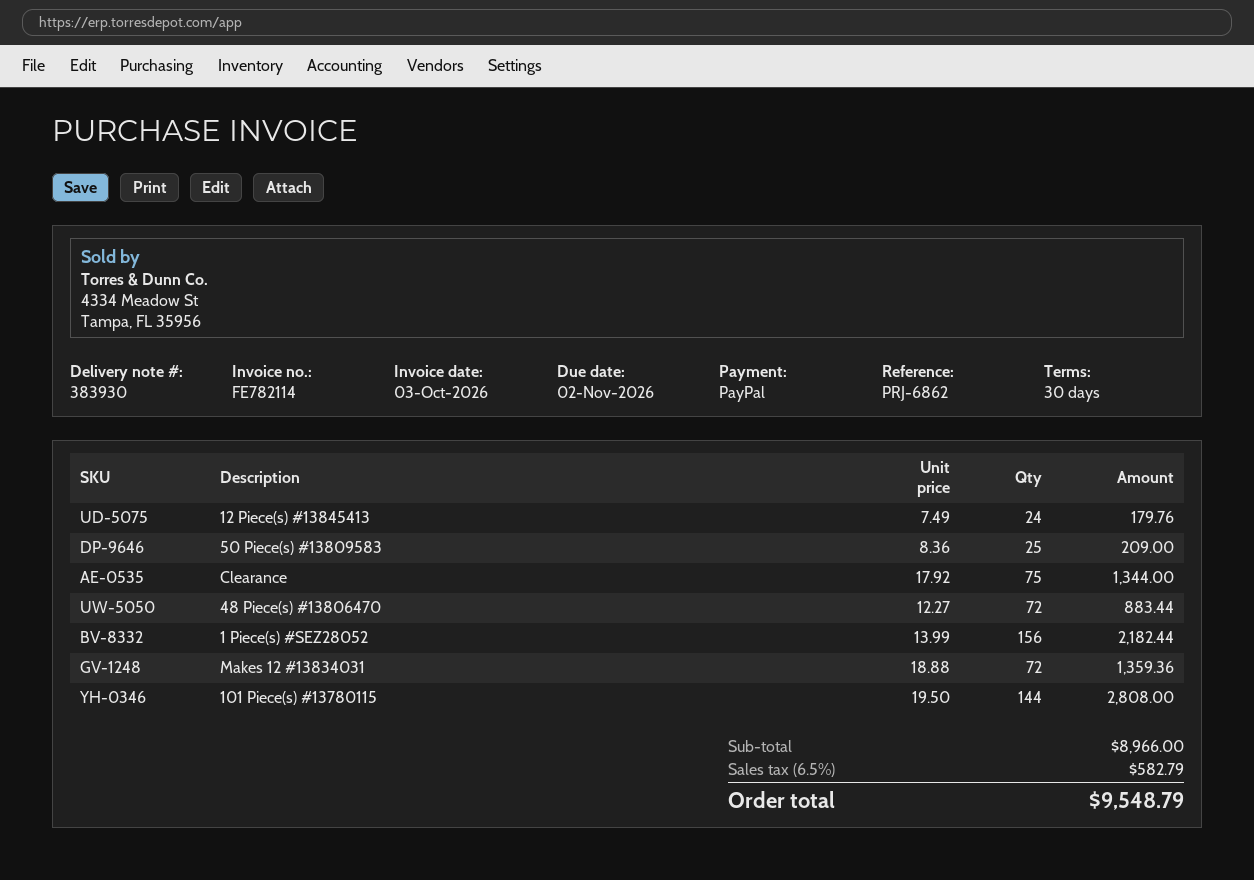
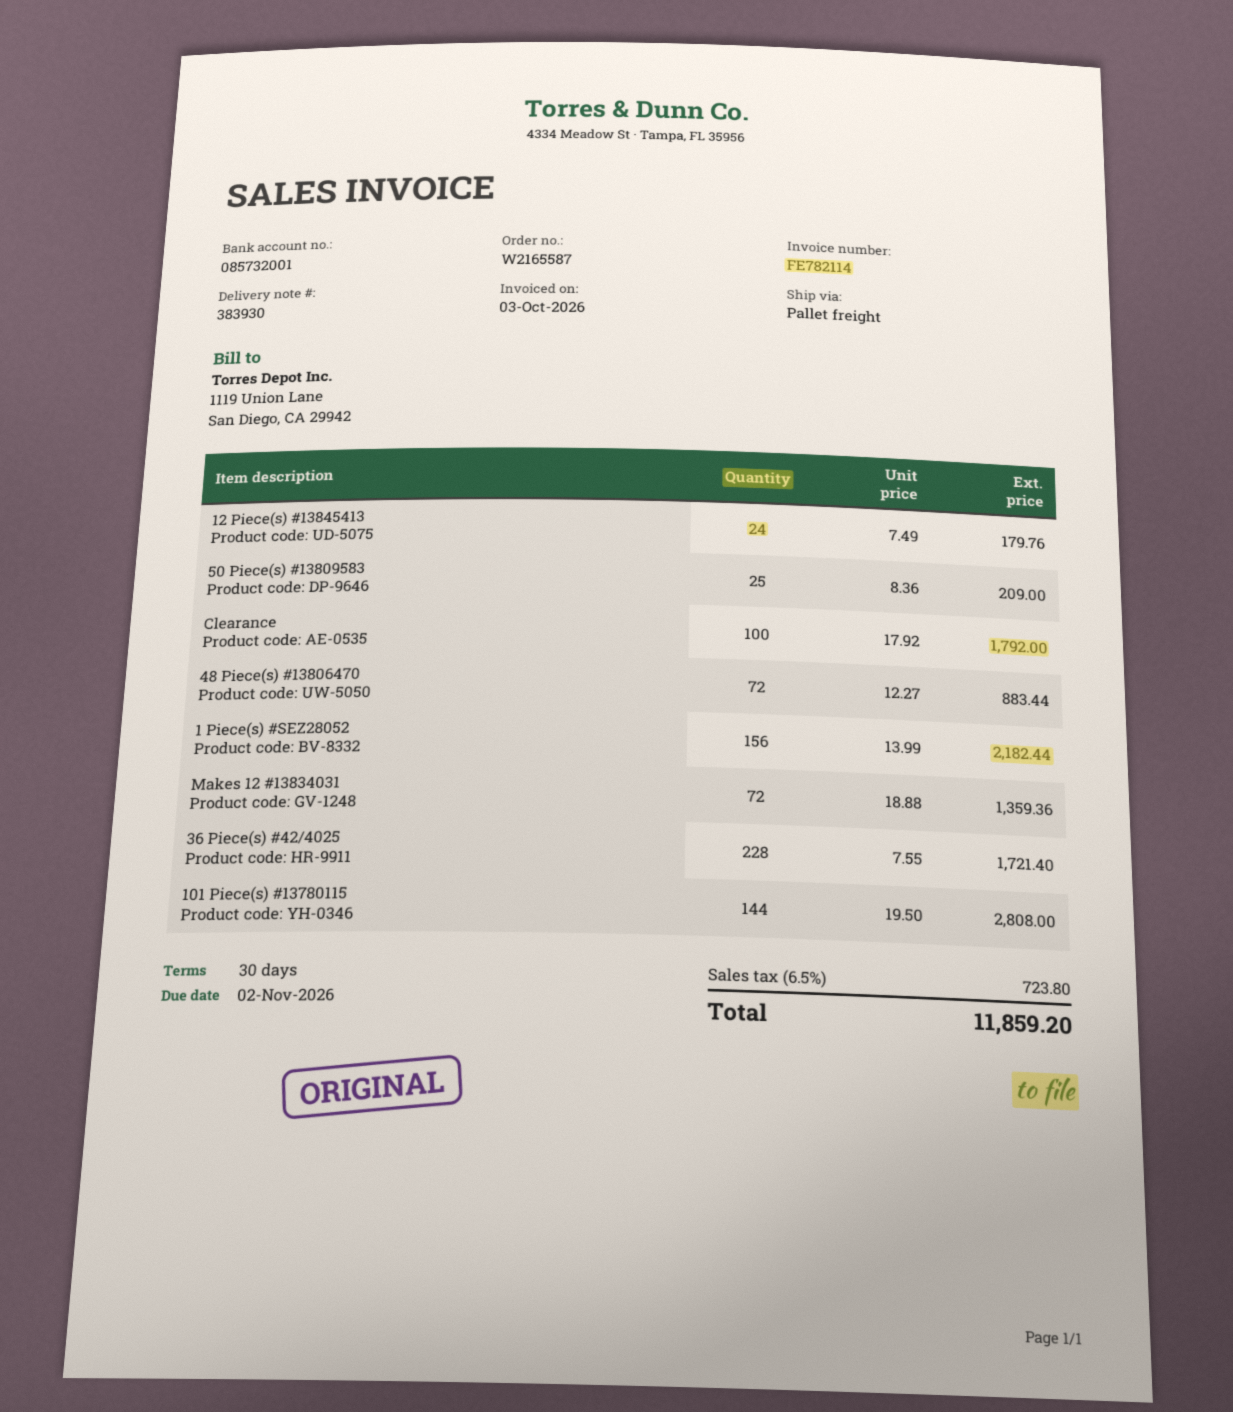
Clearance: 75 x 17.92 = 1344.00 -> 100 x 17.92 = 1792.00
36 Piece(s) #42/4025: none -> 228 x 7.55 = 1721.40
tax: 6.5% = 582.79 -> 6.5% = 723.80
total: 9548.79 -> 11859.20

